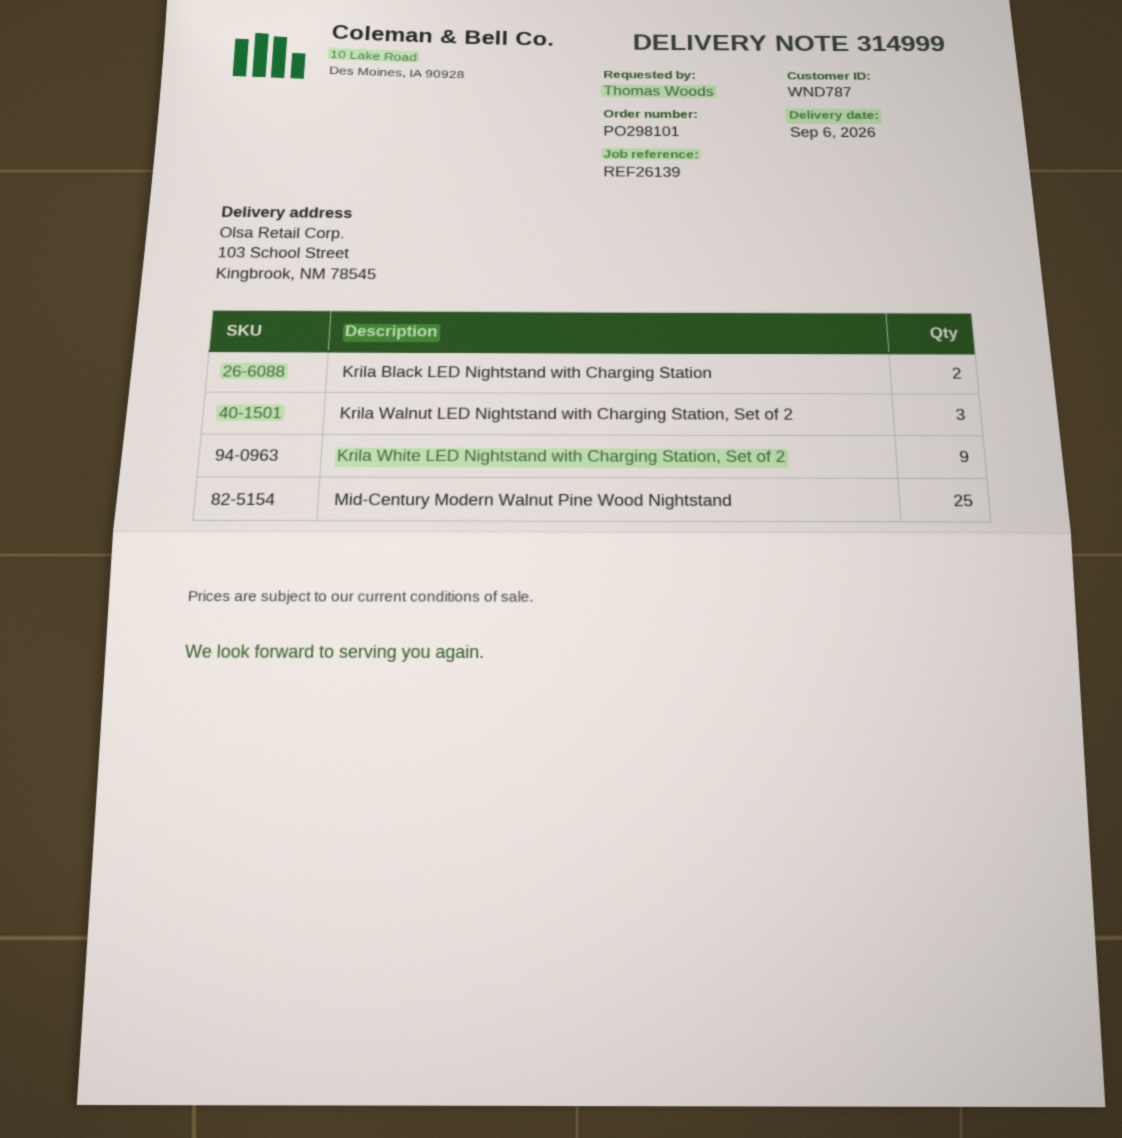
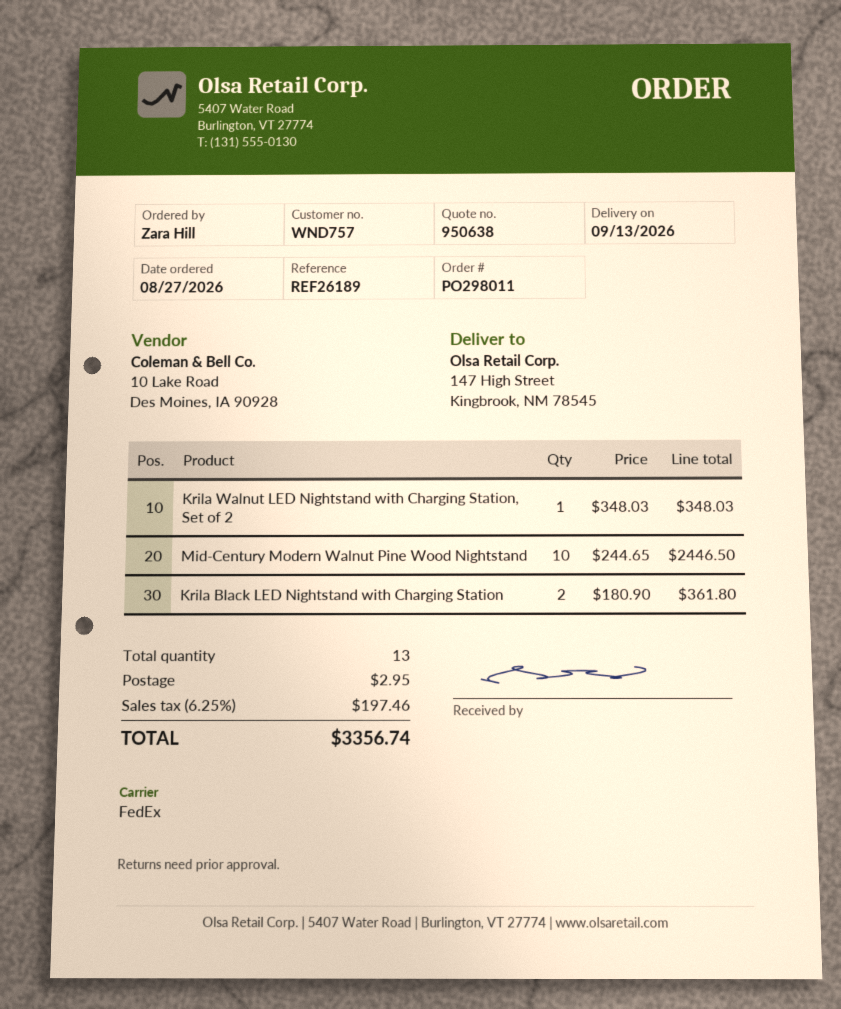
order number: PO298101 -> PO298011
delivery date: 2026-09-06 -> 2026-09-13
customer number: WND787 -> WND757
reference: REF26139 -> REF26189
ordered by: Thomas Woods -> Zara Hill
ship to: 103 School Street, Kingbrook, NM 78545 -> 147 High Street, Kingbrook, NM 78545
Krila Walnut LED Nightstand with Charging Station, Set of 2: 3 -> 1
Krila White LED Nightstand with Charging Station, Set of 2: 9 -> none
Mid-Century Modern Walnut Pine Wood Nightstand: 25 -> 10

